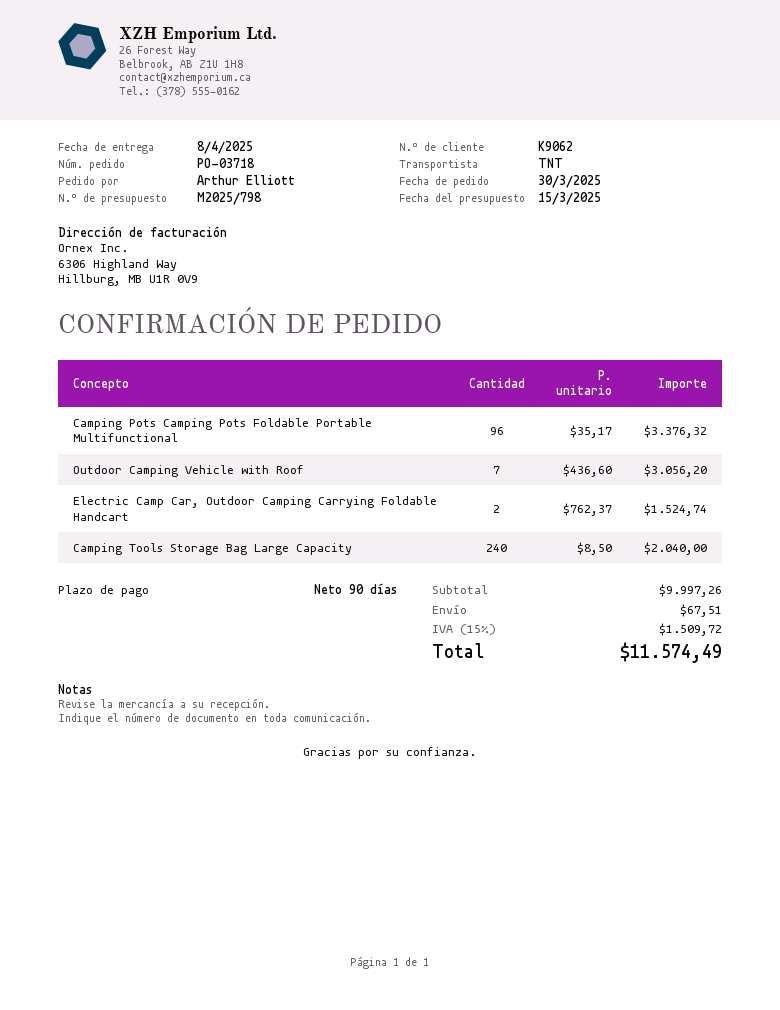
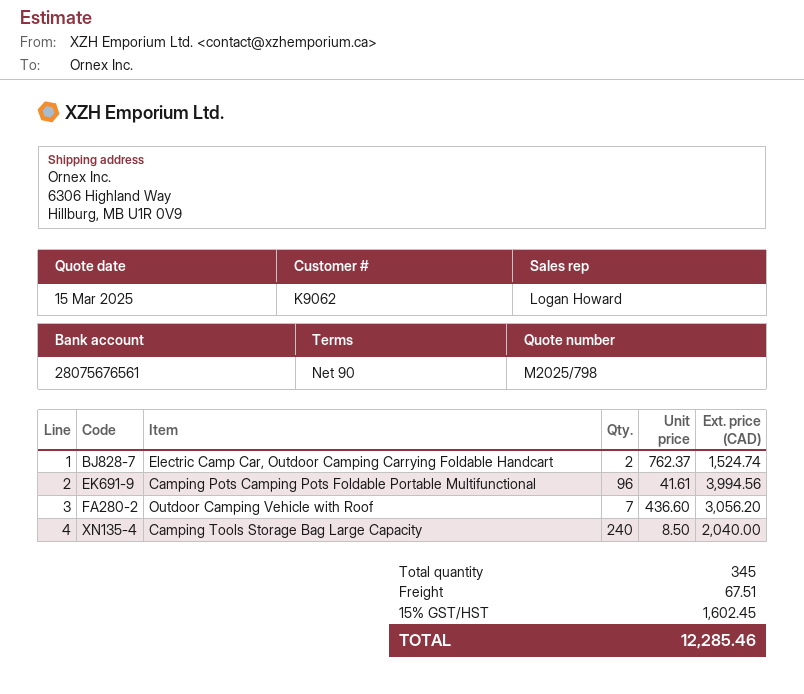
Camping Pots Camping Pots Foldable Portable Multifunctional: 96 x 35.17 = 3376.32 -> 96 x 41.61 = 3994.56
tax: 15% = 1509.72 -> 15% = 1602.45
total: 11574.49 -> 12285.46

